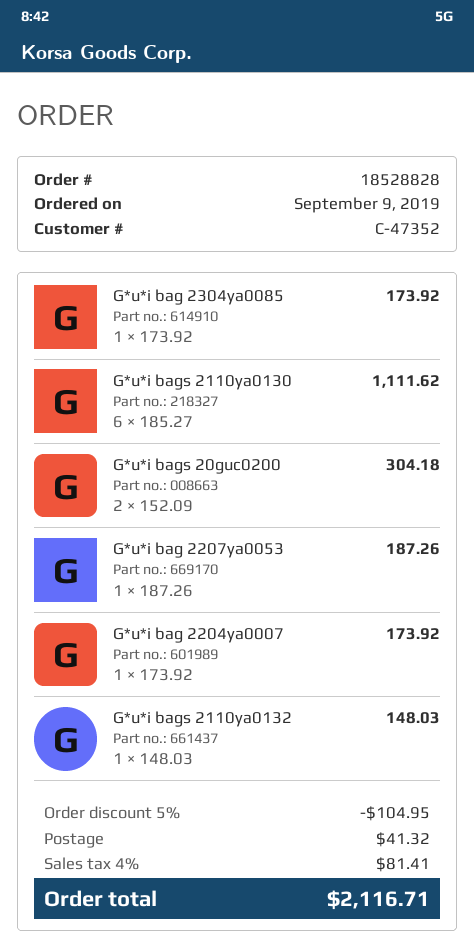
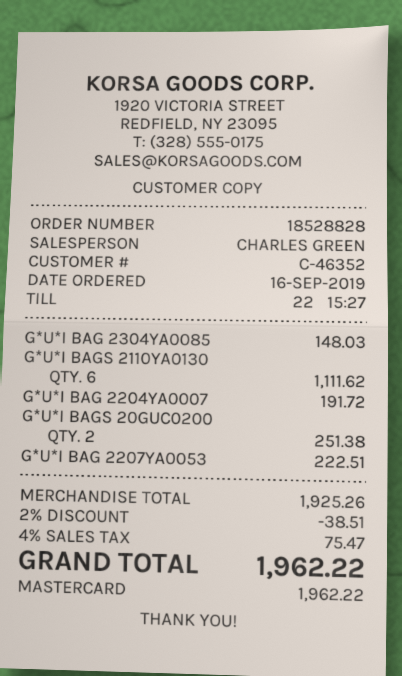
order date: 2019-09-09 -> 2019-09-16
customer number: C-47352 -> C-46352
G*u*i bag 2304ya0085: 1 for 173.92 -> 1 for 148.03
G*u*i bags 20guc0200: 2 for 304.18 -> 2 for 251.38
G*u*i bag 2207ya0053: 1 for 187.26 -> 1 for 222.51
G*u*i bag 2204ya0007: 1 for 173.92 -> 1 for 191.72
G*u*i bags 2110ya0132: 1 for 148.03 -> none
discount: 5% = 104.95 -> 2% = 38.51
shipping: 41.32 -> none
tax: 4% = 81.41 -> 4% = 75.47
total: 2116.71 -> 1962.22

